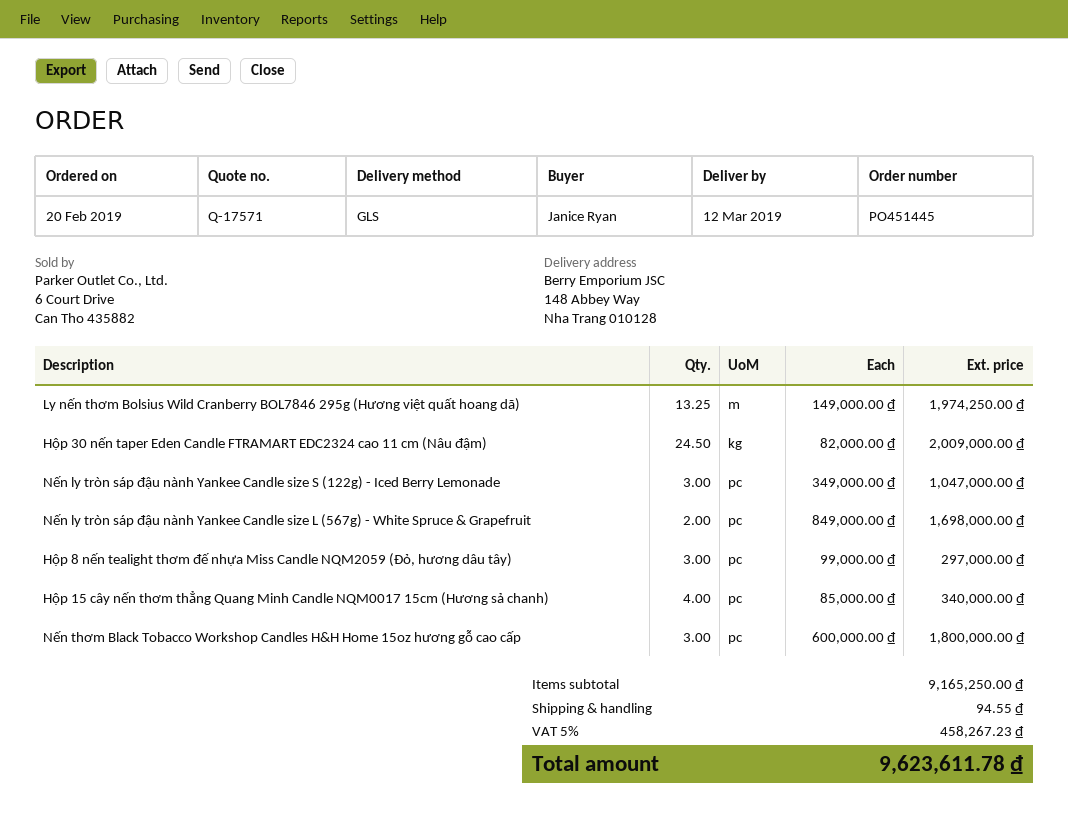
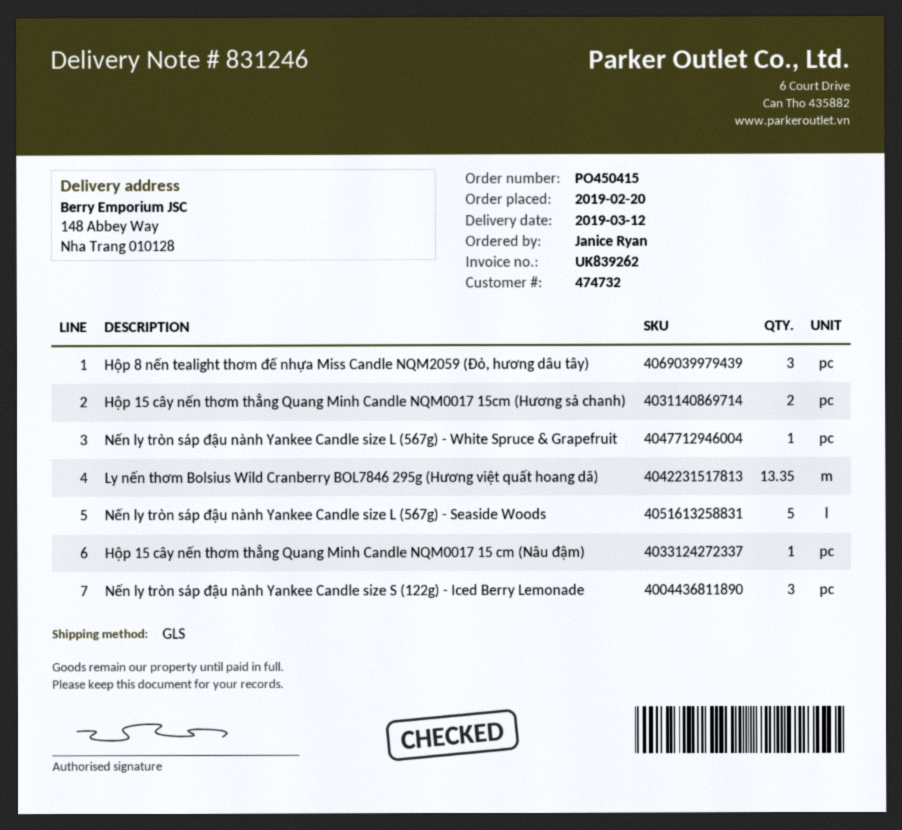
order number: PO451445 -> PO450415
Ly nến thơm Bolsius Wild Cranberry BOL7846 295g (Hương việt quất hoang dã): 13.25 -> 13.35
Hộp 30 nến taper Eden Candle FTRAMART EDC2324 cao 11 cm (Nâu đậm): 24.5 -> none
Nến ly tròn sáp đậu nành Yankee Candle size L (567g) - White Spruce & Grapefruit: 2 -> 1
Hộp 15 cây nến thơm thẳng Quang Minh Candle NQM0017 15cm (Hương sả chanh): 4 -> 2
Nến thơm Black Tobacco Workshop Candles H&H Home 15oz hương gỗ cao cấp: 3 -> none
Nến ly tròn sáp đậu nành Yankee Candle size L (567g) - Seaside Woods: none -> 5
Hộp 15 cây nến thơm thẳng Quang Minh Candle NQM0017 15 cm (Nâu đậm): none -> 1

